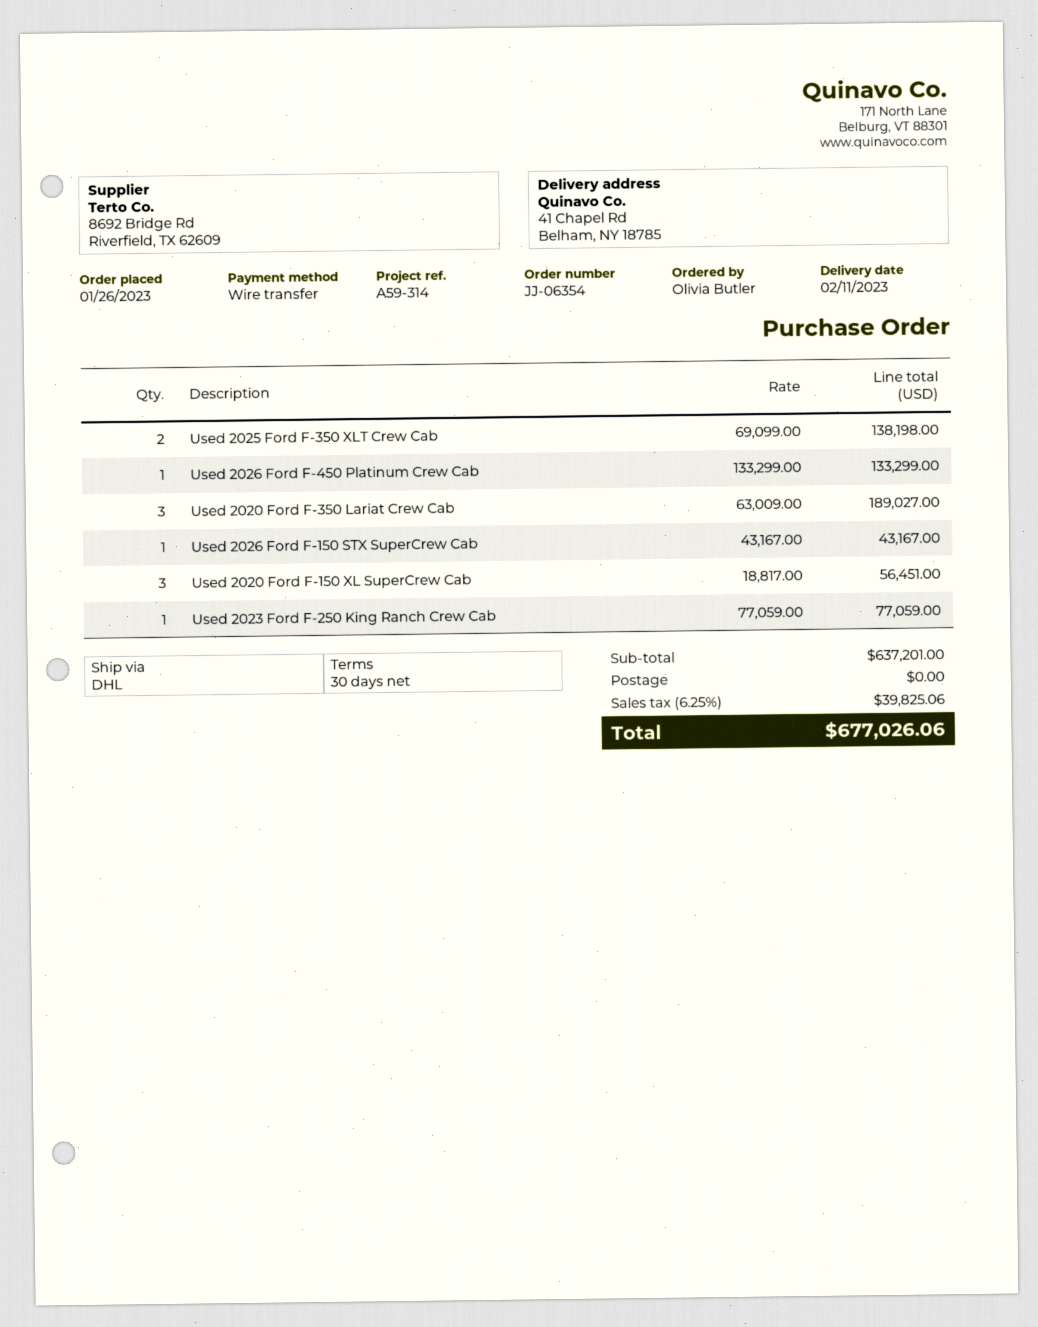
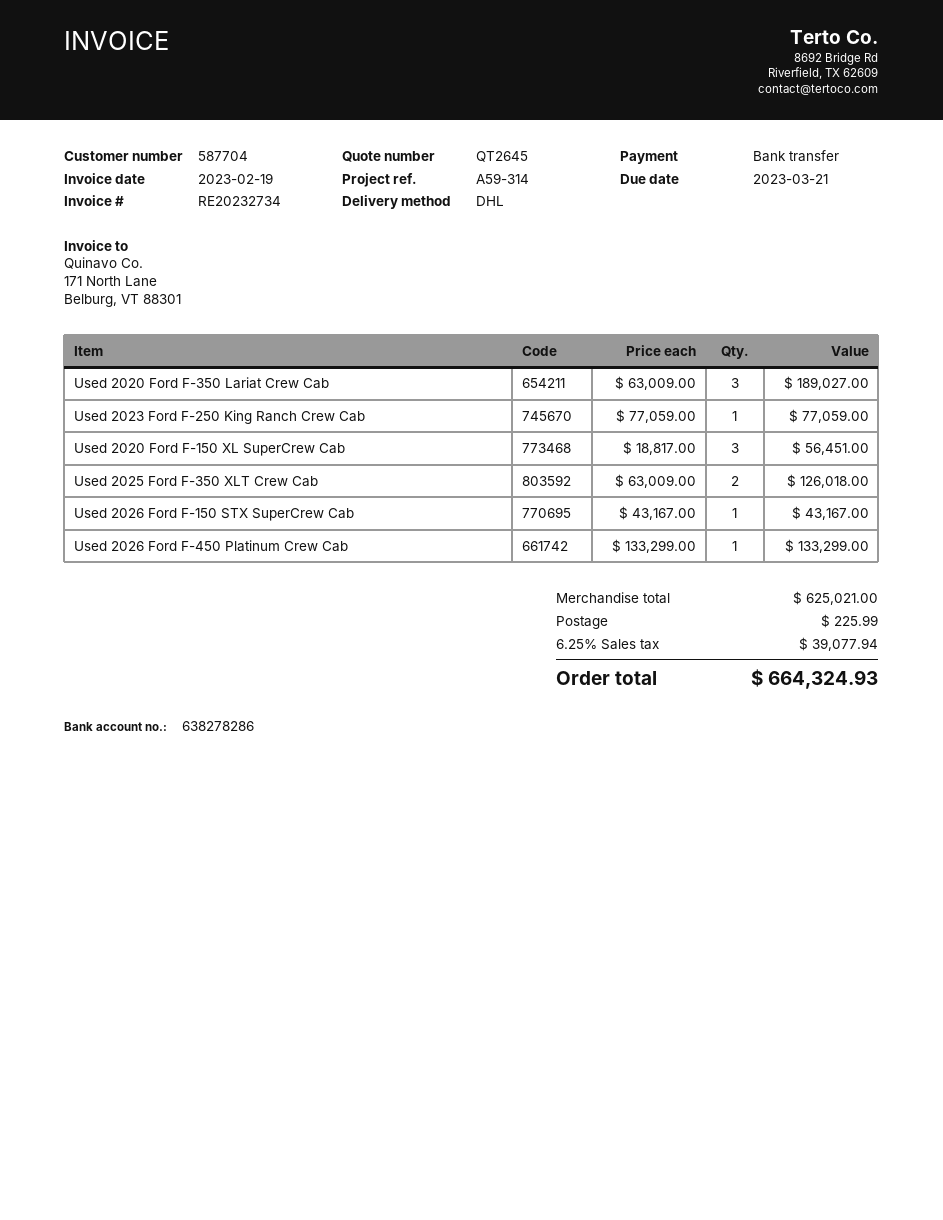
Used 2025 Ford F-350 XLT Crew Cab: 2 x 69099.00 = 138198.00 -> 2 x 63009.00 = 126018.00
subtotal: 637201.00 -> 625021.00
shipping: 0.00 -> 225.99
tax: 6.25% = 39825.06 -> 6.25% = 39077.94
total: 677026.06 -> 664324.93

